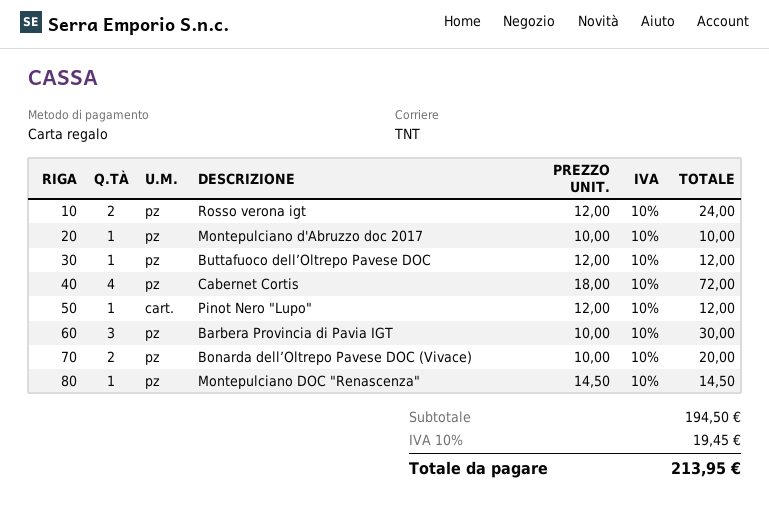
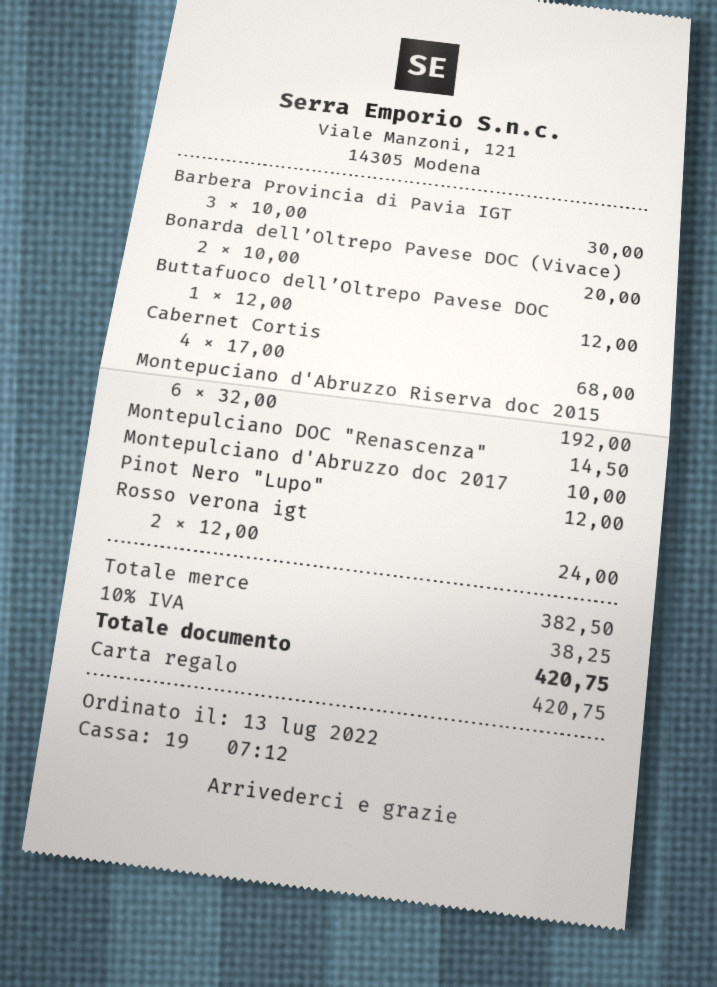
Cabernet Cortis: 4 x 18.00 = 72.00 -> 4 x 17.00 = 68.00
Montepuciano d'Abruzzo Riserva doc 2015: none -> 6 x 32.00 = 192.00
subtotal: 194.50 -> 382.50
tax: 10% = 19.45 -> 10% = 38.25
total: 213.95 -> 420.75

